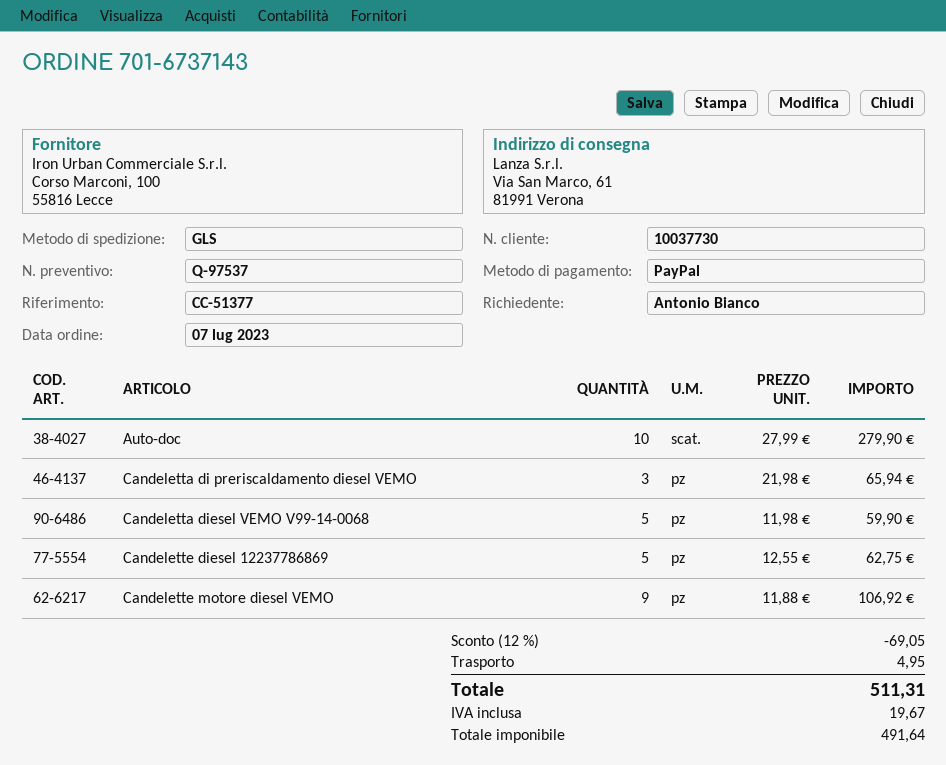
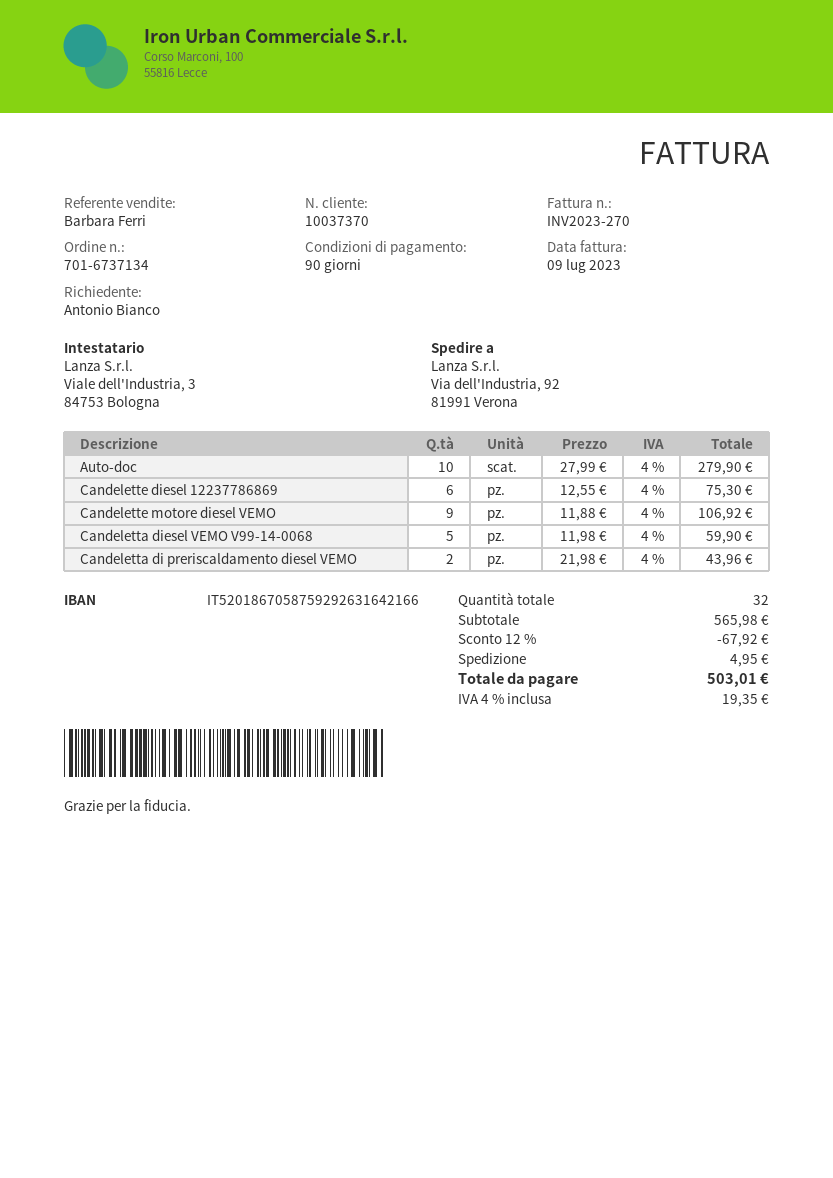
order number: 701-6737143 -> 701-6737134
customer number: 10037730 -> 10037370
ship to: Via San Marco, 61, 81991 Verona -> Via dell'Industria, 92, 81991 Verona
Candeletta di preriscaldamento diesel VEMO: 3 x 21.98 = 65.94 -> 2 x 21.98 = 43.96
Candelette diesel 12237786869: 5 x 12.55 = 62.75 -> 6 x 12.55 = 75.30
discount: 12% = 69.05 -> 12% = 67.92
tax: 19.67 -> 19.35
total: 511.31 -> 503.01

